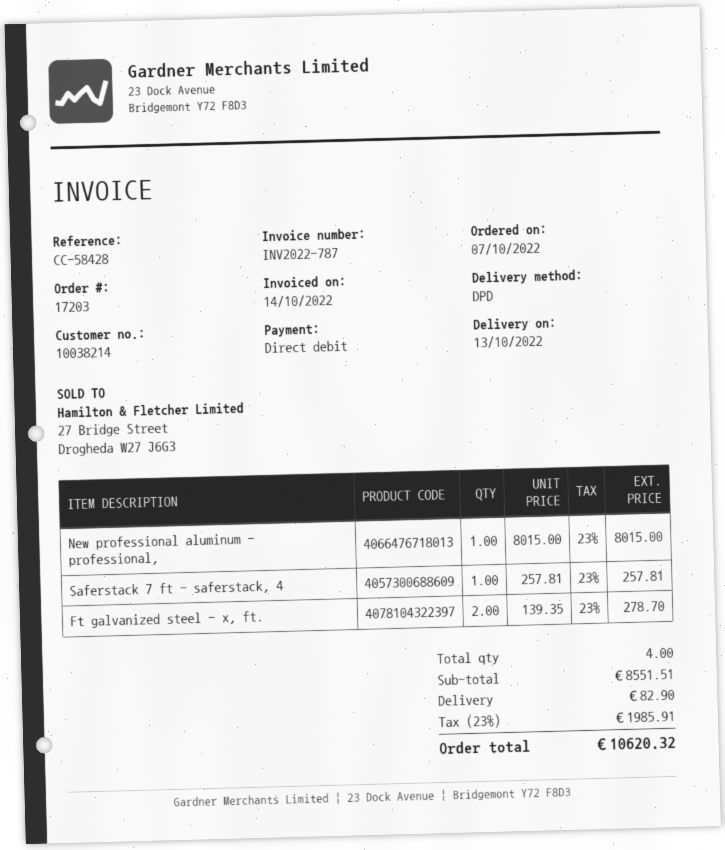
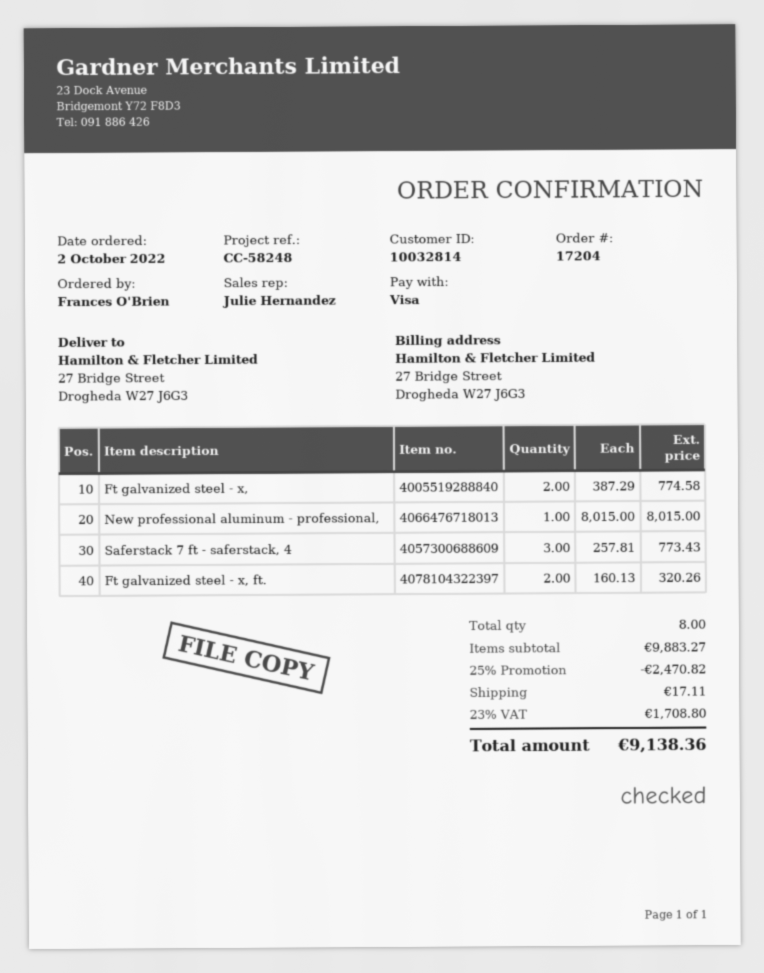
order number: 17203 -> 17204
order date: 2022-10-07 -> 2022-10-02
customer number: 10038214 -> 10032814
reference: CC-58428 -> CC-58248
payment method: direct debit -> Visa
Saferstack 7 ft - saferstack, 4: 1 x 257.81 = 257.81 -> 3 x 257.81 = 773.43
Ft galvanized steel - x, ft.: 2 x 139.35 = 278.70 -> 2 x 160.13 = 320.26
Ft galvanized steel - x,: none -> 2 x 387.29 = 774.58
total quantity: 4 -> 8
subtotal: 8551.51 -> 9883.27
discount: none -> 25% = 2470.82
shipping: 82.90 -> 17.11
tax: 23% = 1985.91 -> 23% = 1708.80
total: 10620.32 -> 9138.36

